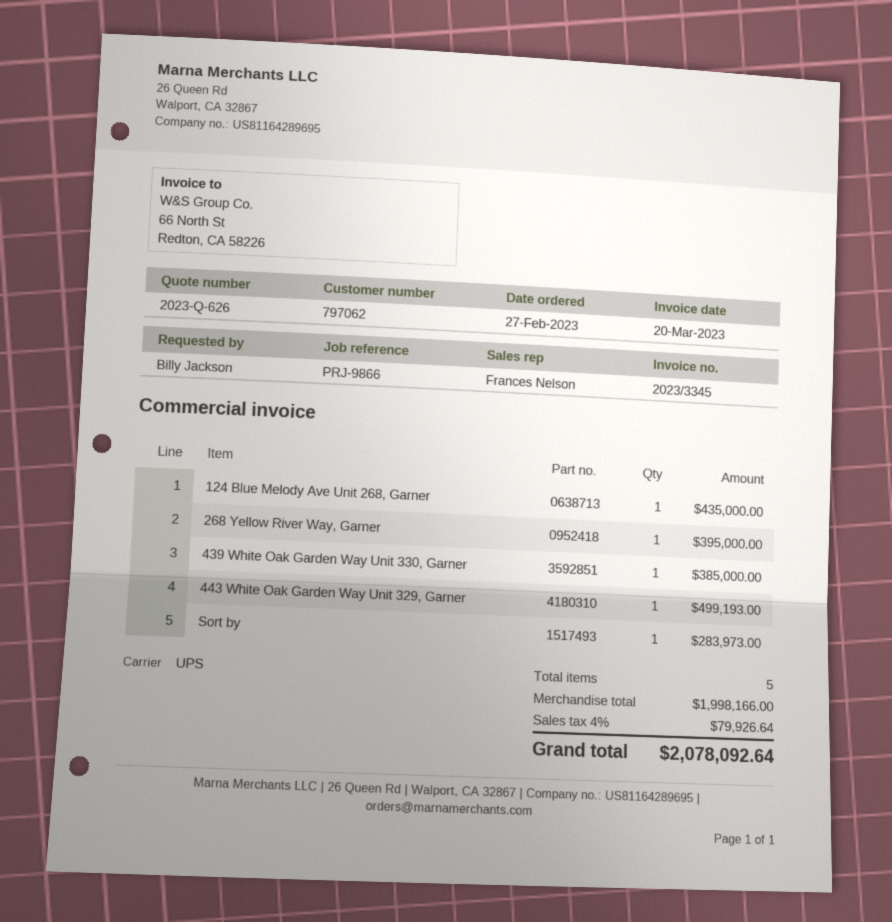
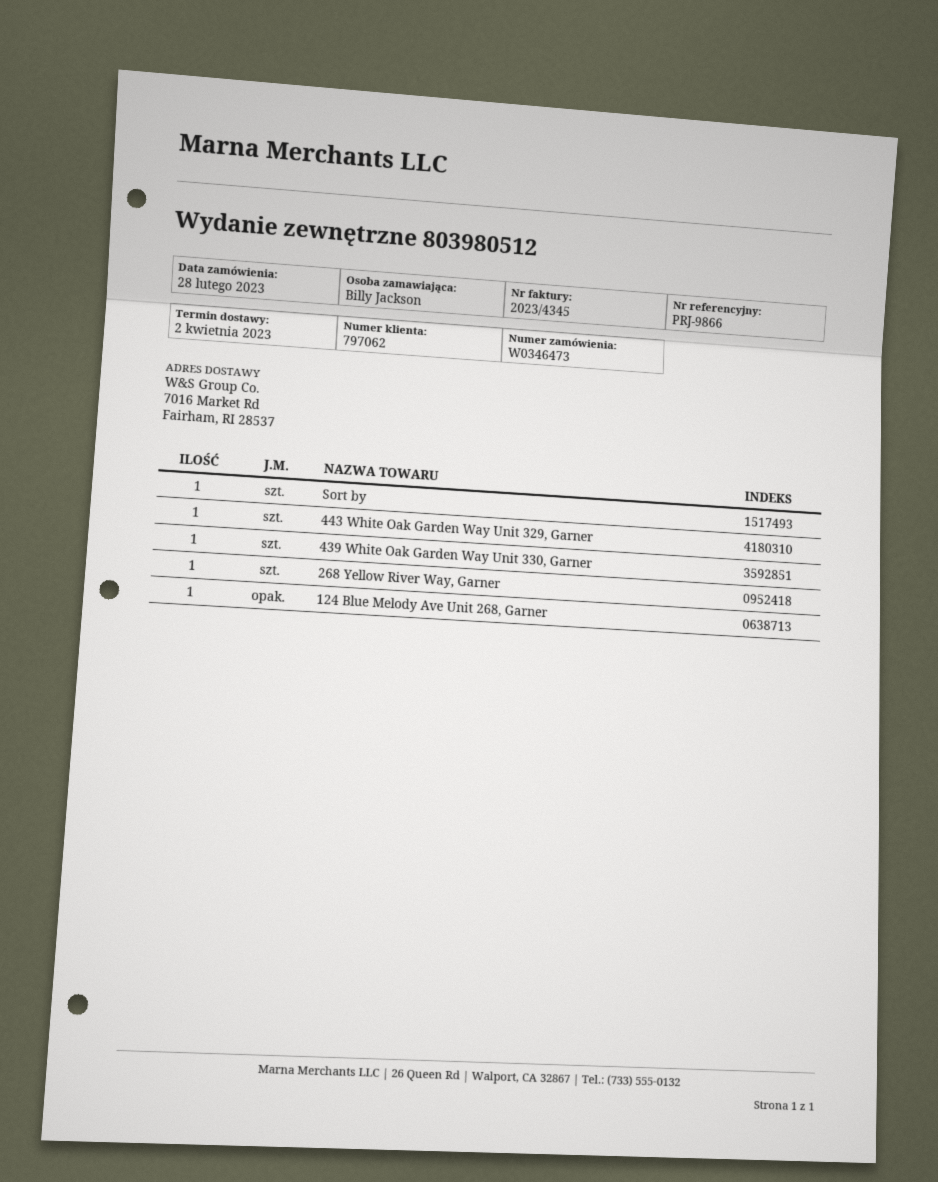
order date: 2023-02-27 -> 2023-02-28
invoice number: 2023/3345 -> 2023/4345

